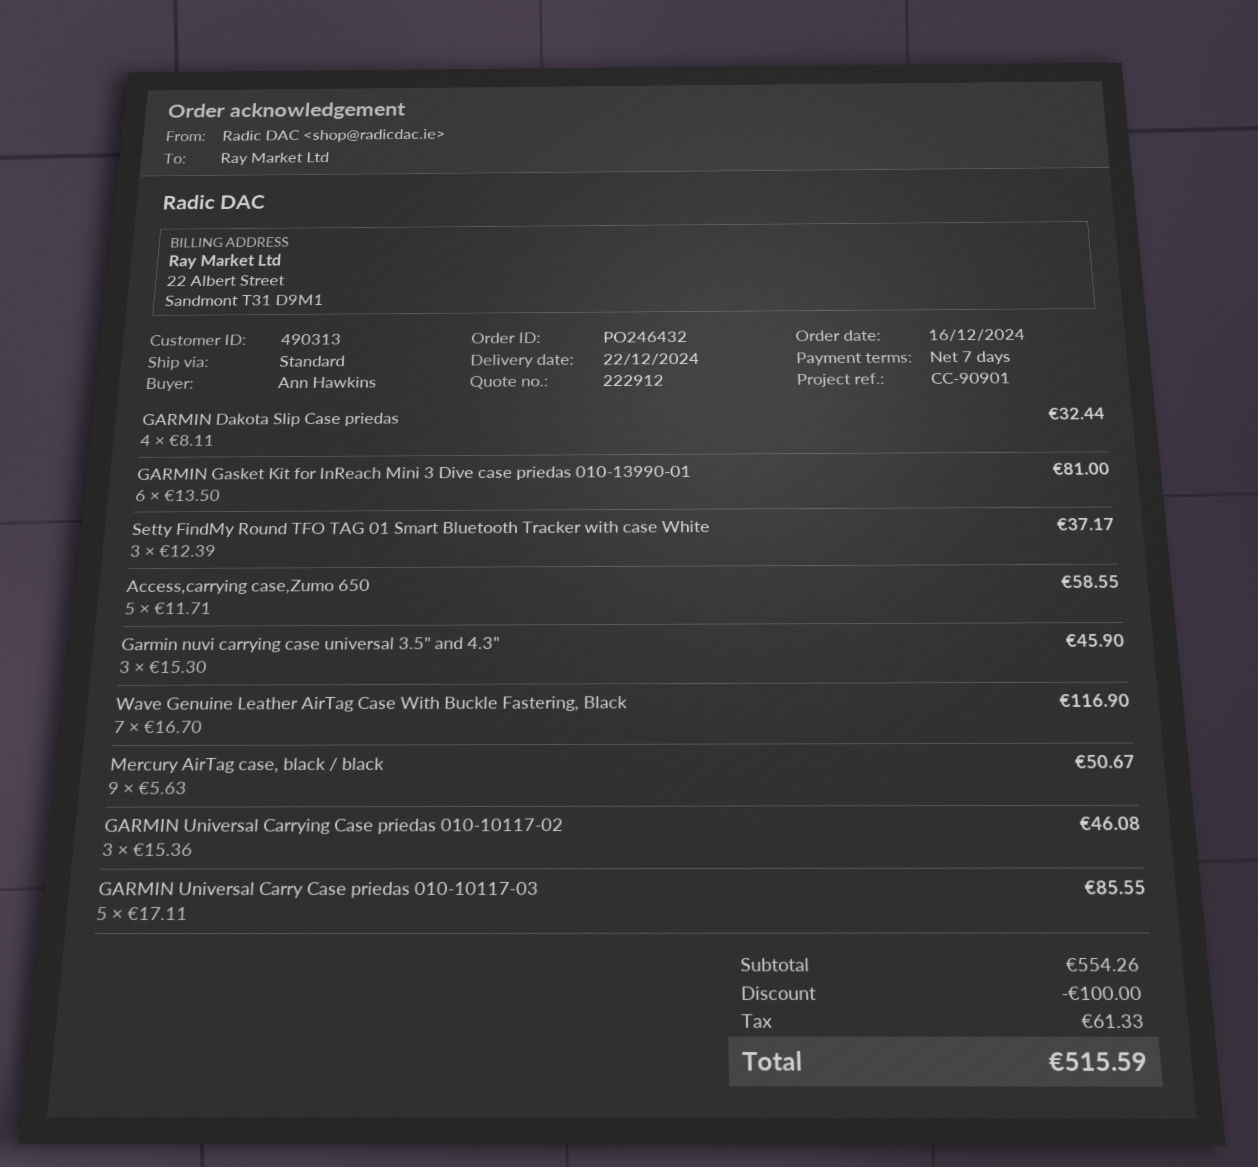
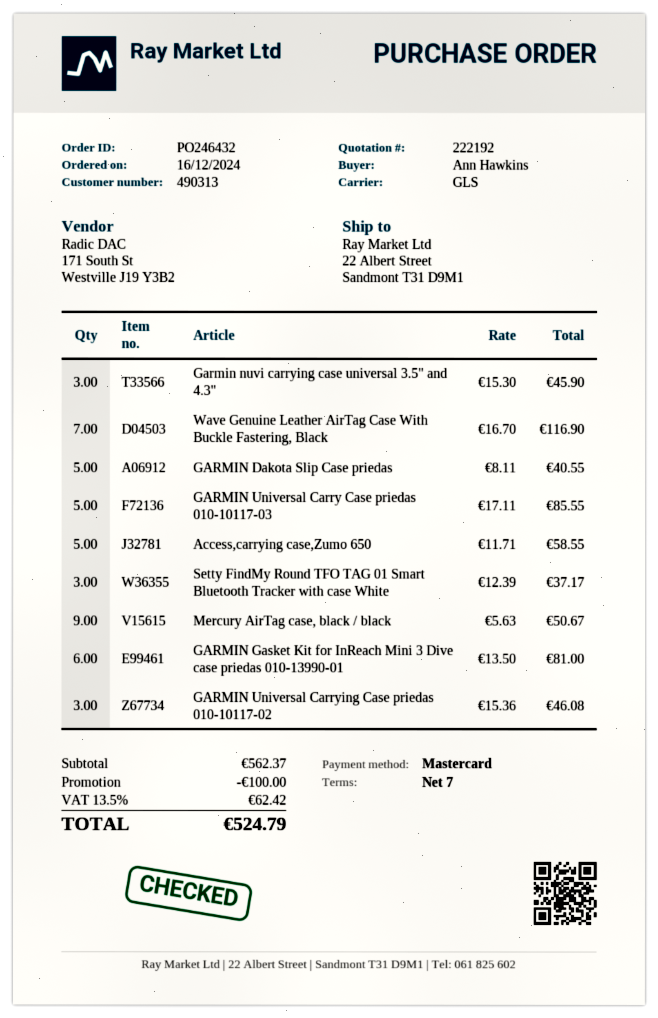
quote number: 222912 -> 222192
shipping method: standard -> GLS
GARMIN Dakota Slip Case priedas: 4 x 8.11 = 32.44 -> 5 x 8.11 = 40.55
subtotal: 554.26 -> 562.37
tax: 61.33 -> 62.42
total: 515.59 -> 524.79

